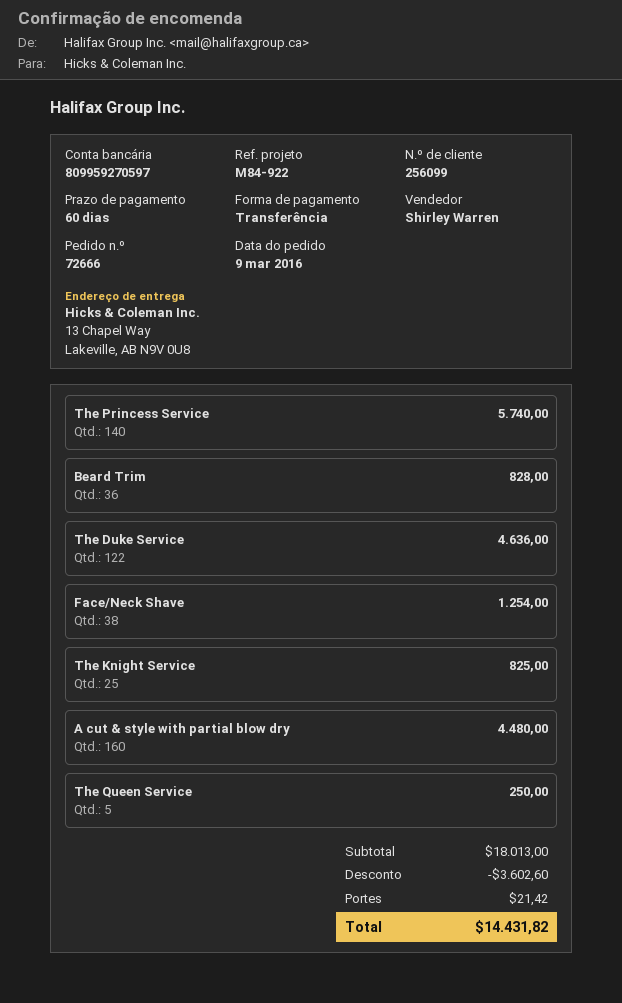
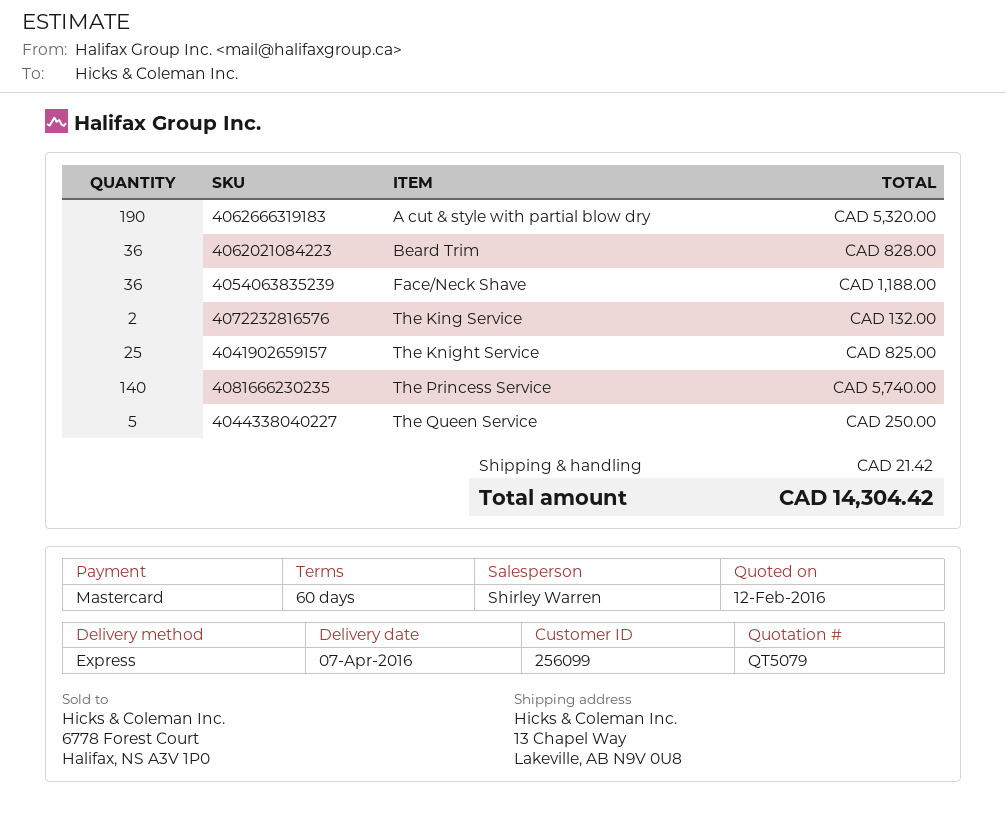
payment method: bank transfer -> Mastercard
The Duke Service: 122 for 4636.00 -> none
Face/Neck Shave: 38 for 1254.00 -> 36 for 1188.00
A cut & style with partial blow dry: 160 for 4480.00 -> 190 for 5320.00
The King Service: none -> 2 for 132.00
discount: 3602.60 -> none
total: 14431.82 -> 14304.42

